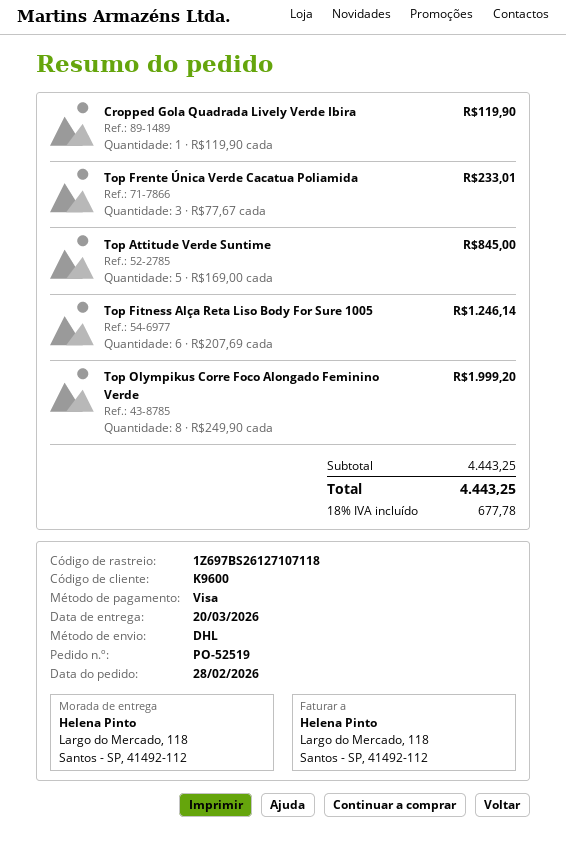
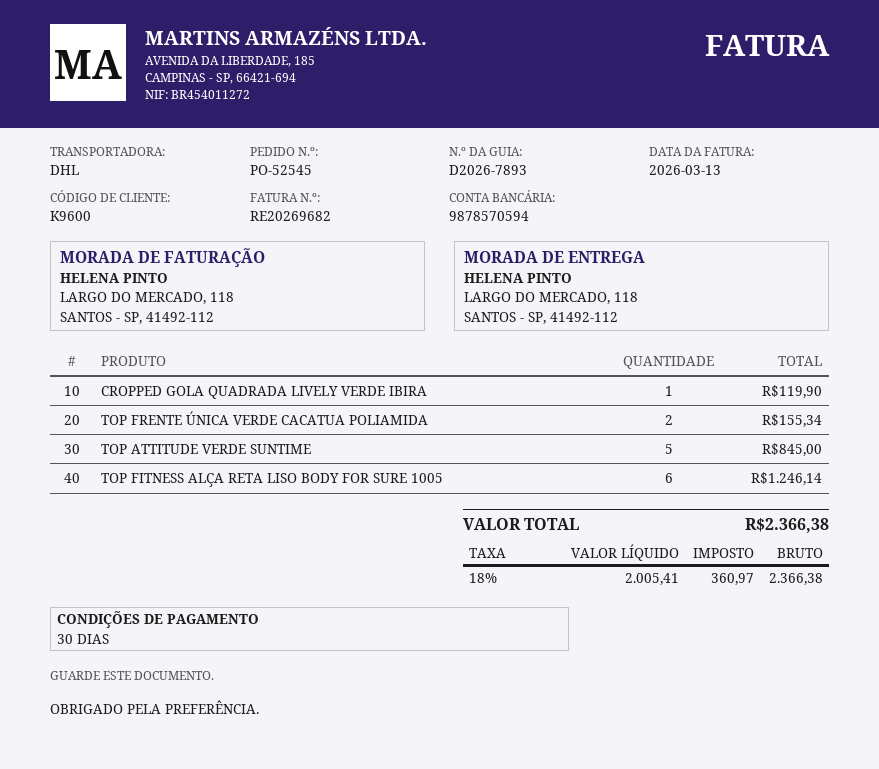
order number: PO-52519 -> PO-52545
Top Frente Única Verde Cacatua Poliamida: 3 for 233.01 -> 2 for 155.34
Top Olympikus Corre Foco Alongado Feminino Verde: 8 for 1999.20 -> none
tax: 18% = 677.78 -> 18% = 360.97
total: 4443.25 -> 2366.38

